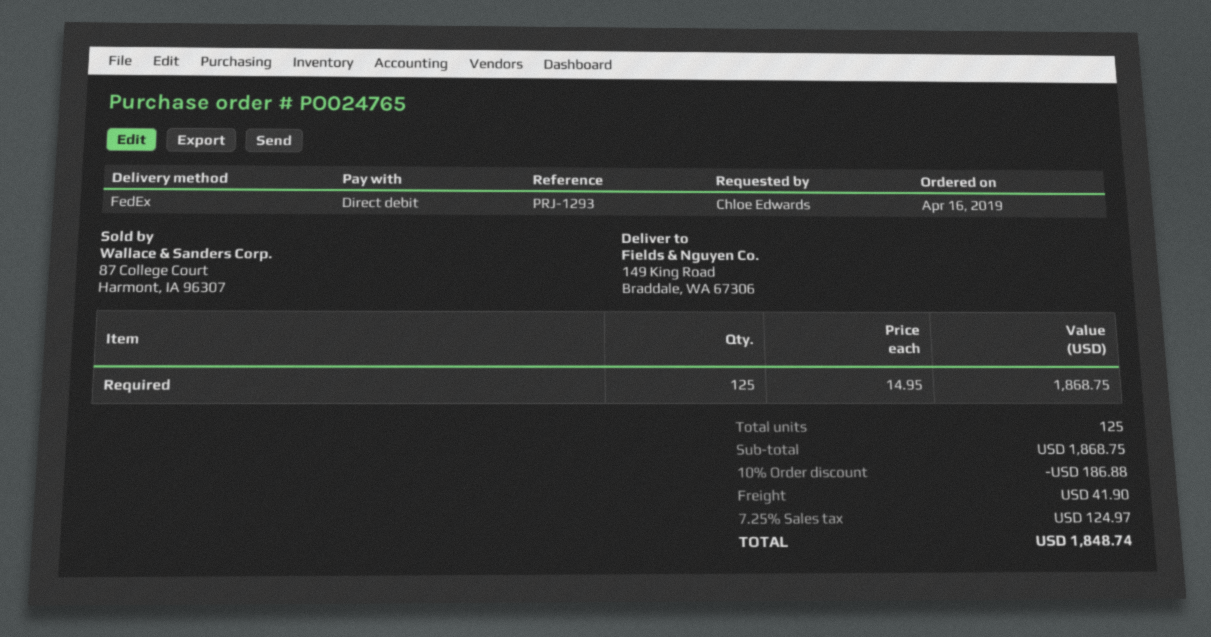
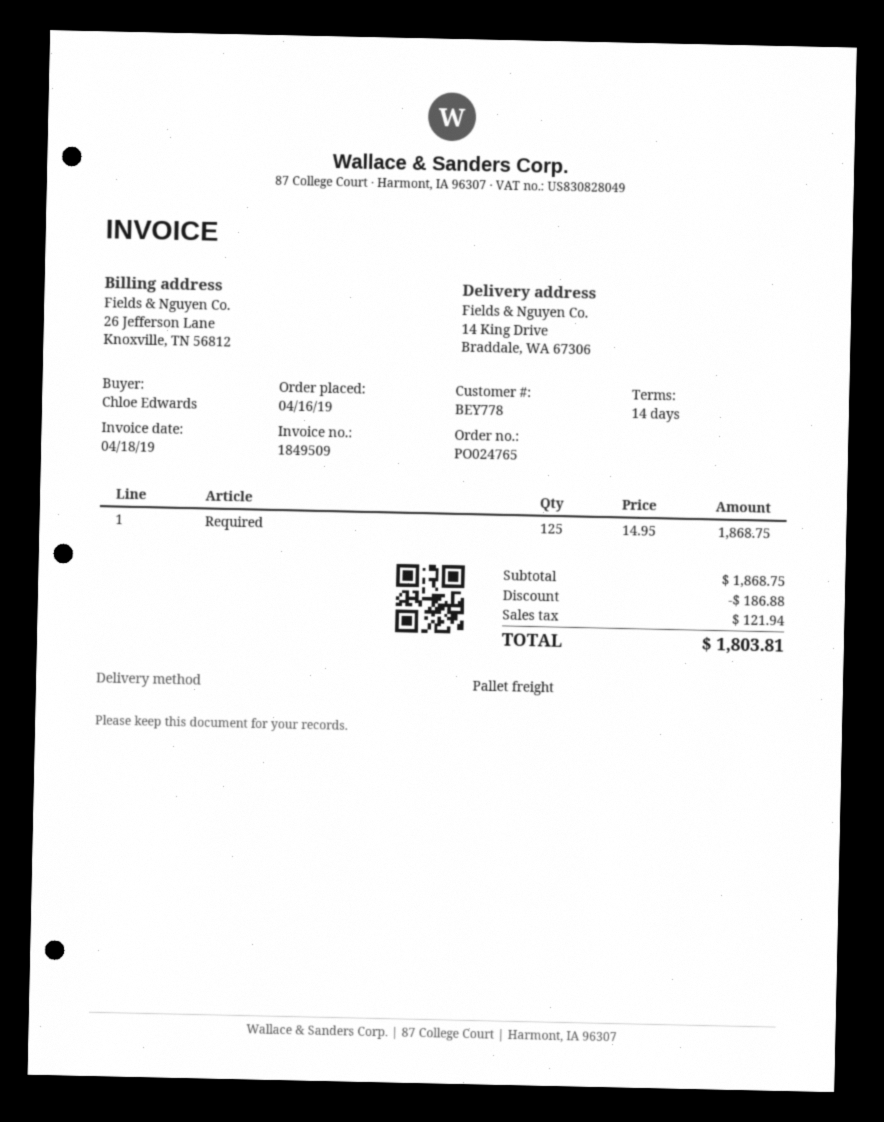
shipping method: FedEx -> pallet freight
ship to: 149 King Road, Braddale, WA 67306 -> 14 King Drive, Braddale, WA 67306
shipping: 41.90 -> none
tax: 124.97 -> 121.94
total: 1848.74 -> 1803.81

